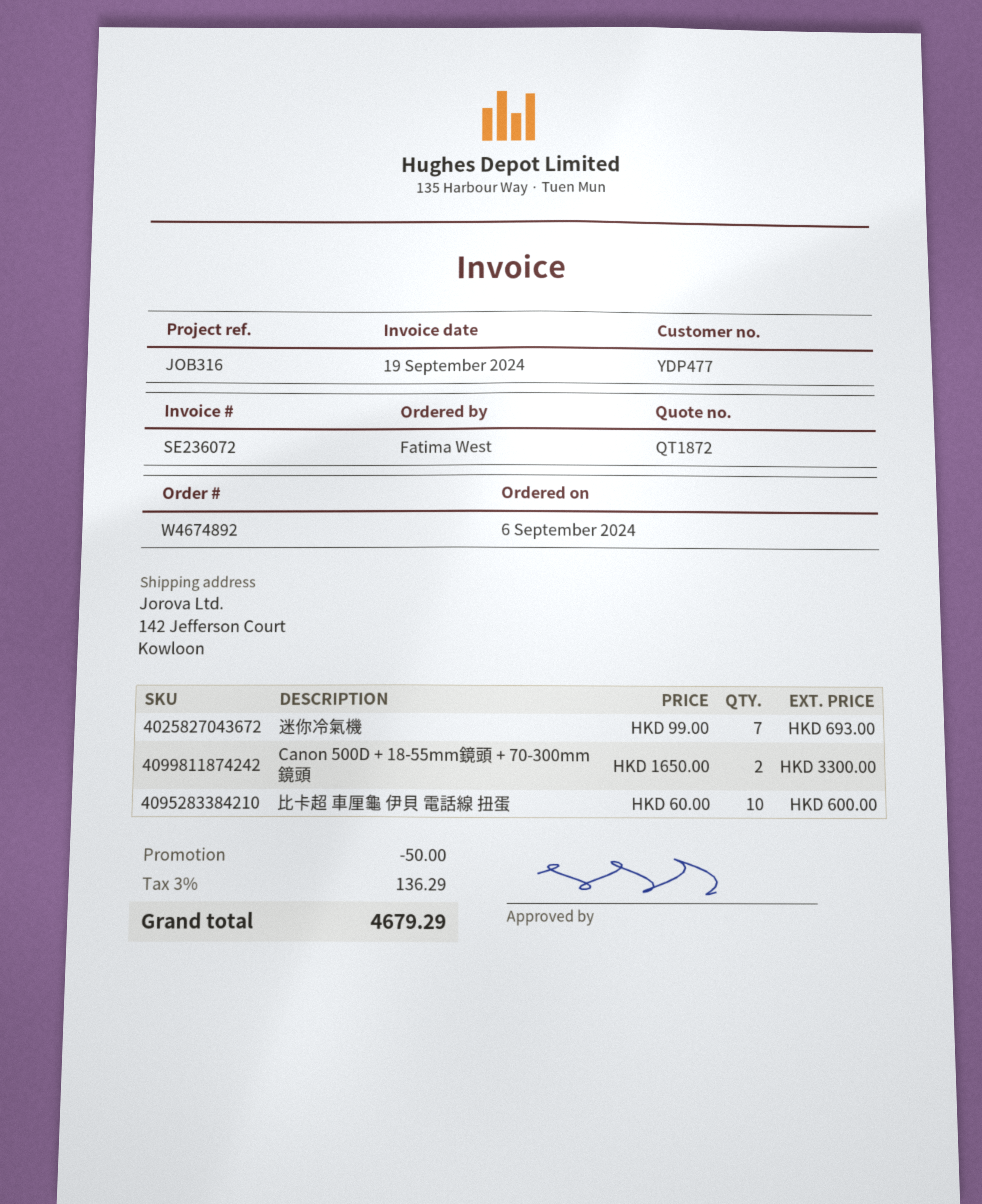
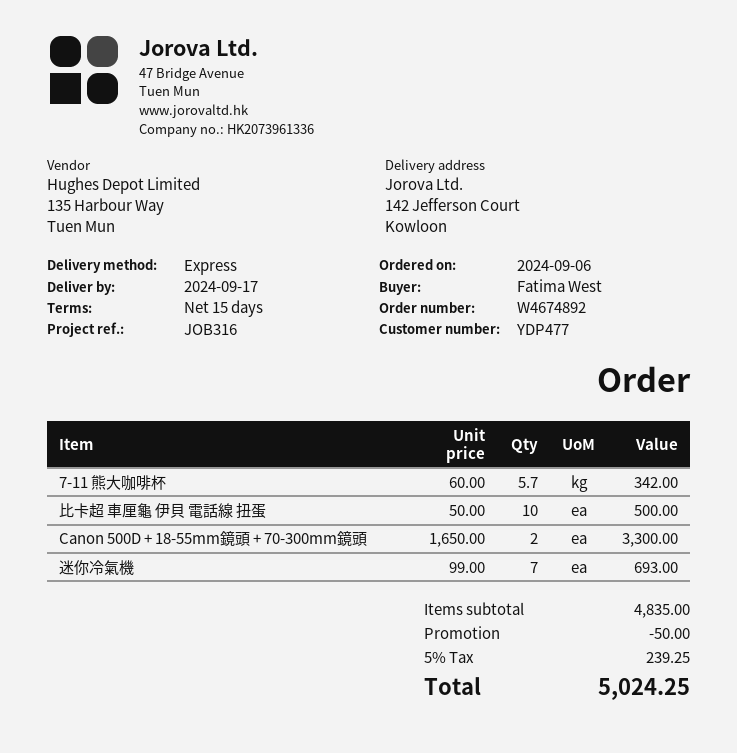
比卡超 車厘龜 伊貝 電話線 扭蛋: 10 x 60.00 = 600.00 -> 10 x 50.00 = 500.00
7-11 熊大咖啡杯: none -> 5.7 x 60.00 = 342.00
tax: 3% = 136.29 -> 5% = 239.25
total: 4679.29 -> 5024.25

